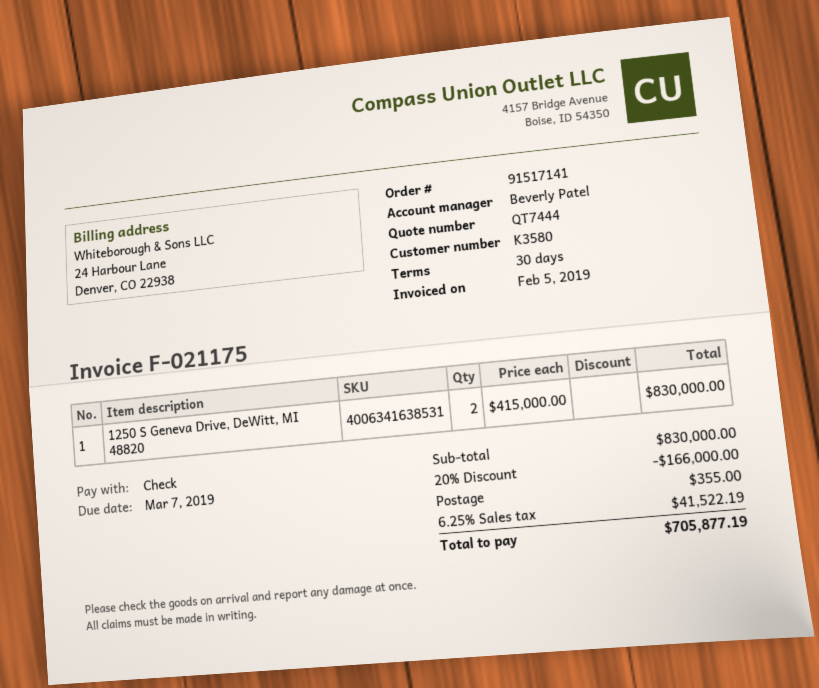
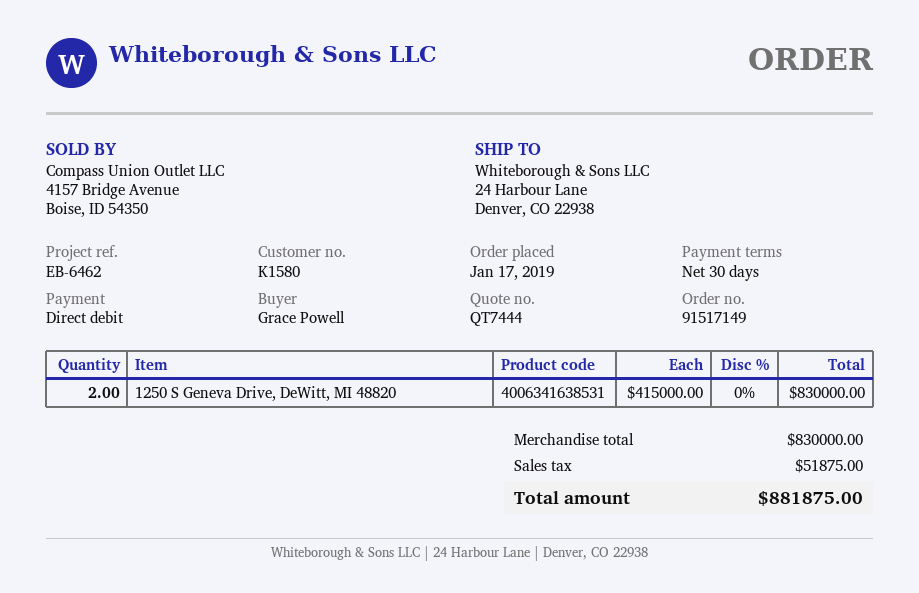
order number: 91517141 -> 91517149
customer number: K3580 -> K1580
payment method: cheque -> direct debit
discount: 20% = 166000.00 -> none
shipping: 355.00 -> none
tax: 41522.19 -> 51875.00
total: 705877.19 -> 881875.00

